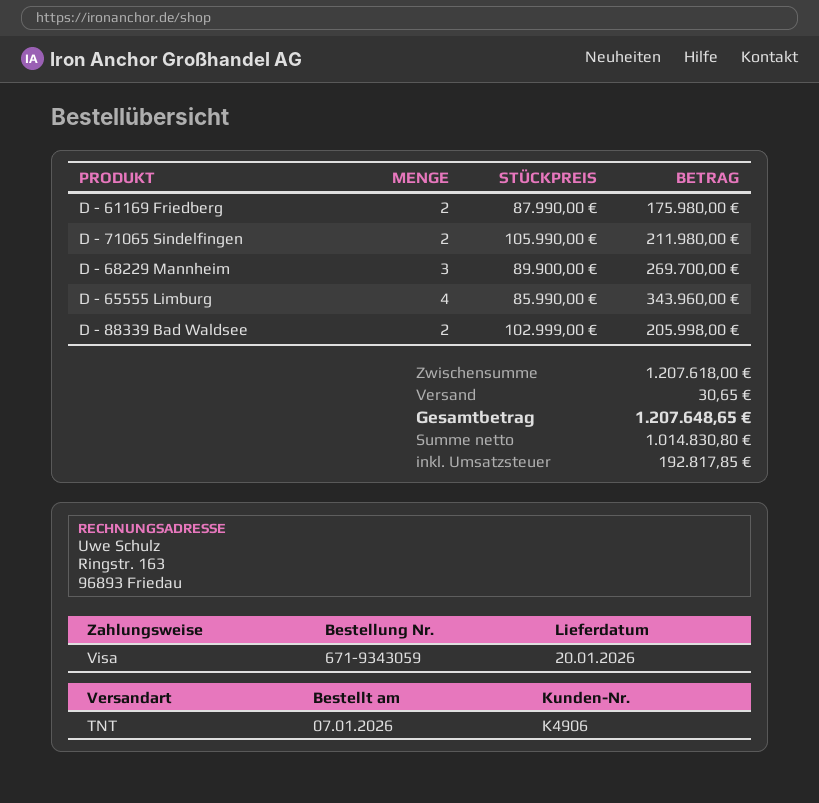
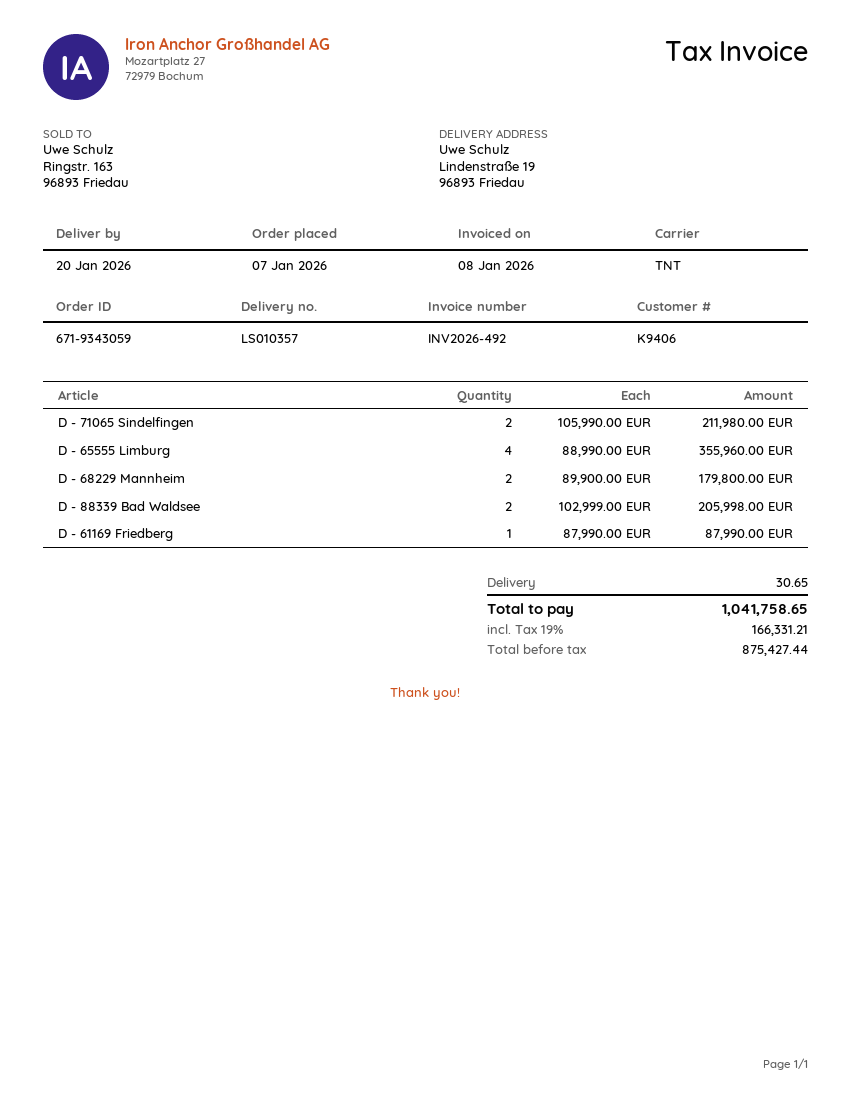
customer number: K4906 -> K9406
D - 61169 Friedberg: 2 x 87990.00 = 175980.00 -> 1 x 87990.00 = 87990.00
D - 68229 Mannheim: 3 x 89900.00 = 269700.00 -> 2 x 89900.00 = 179800.00
D - 65555 Limburg: 4 x 85990.00 = 343960.00 -> 4 x 88990.00 = 355960.00
net: 1014830.80 -> 875427.44
tax: 192817.85 -> 166331.21
total: 1207648.65 -> 1041758.65

